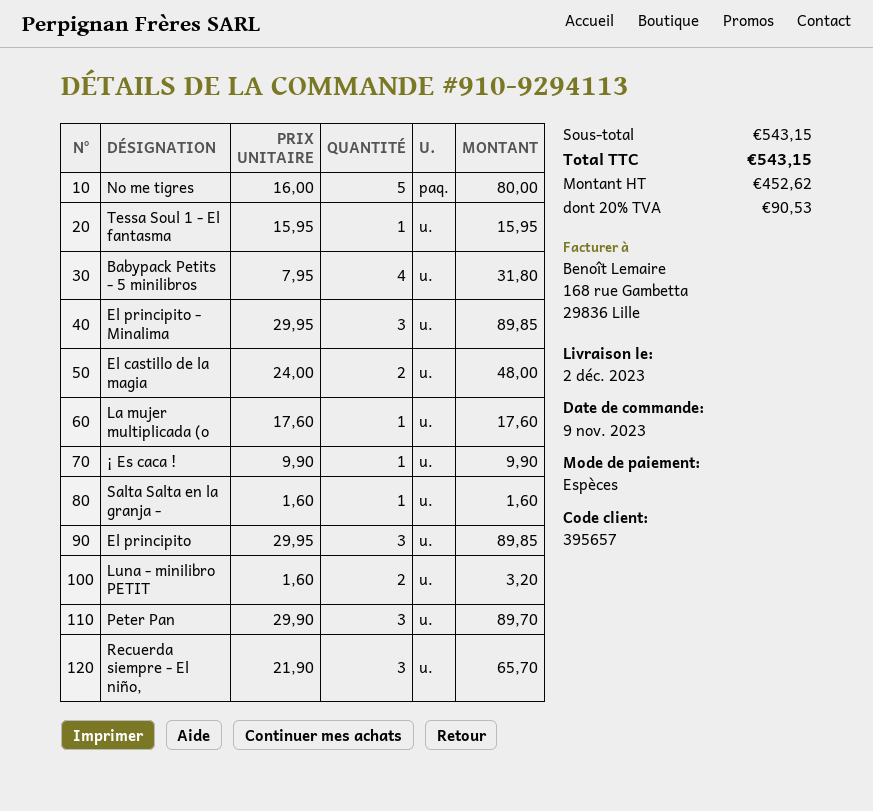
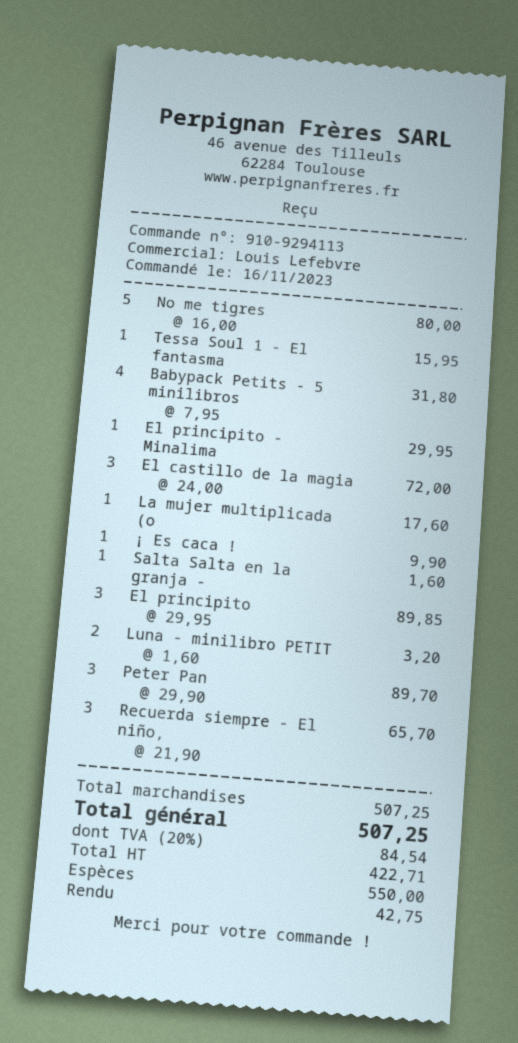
order date: 2023-11-09 -> 2023-11-16
El principito - Minalima: 3 x 29.95 = 89.85 -> 1 x 29.95 = 29.95
El castillo de la magia: 2 x 24.00 = 48.00 -> 3 x 24.00 = 72.00
subtotal: 543.15 -> 507.25
net: 452.62 -> 422.71
tax: 20% = 90.53 -> 20% = 84.54
total: 543.15 -> 507.25

